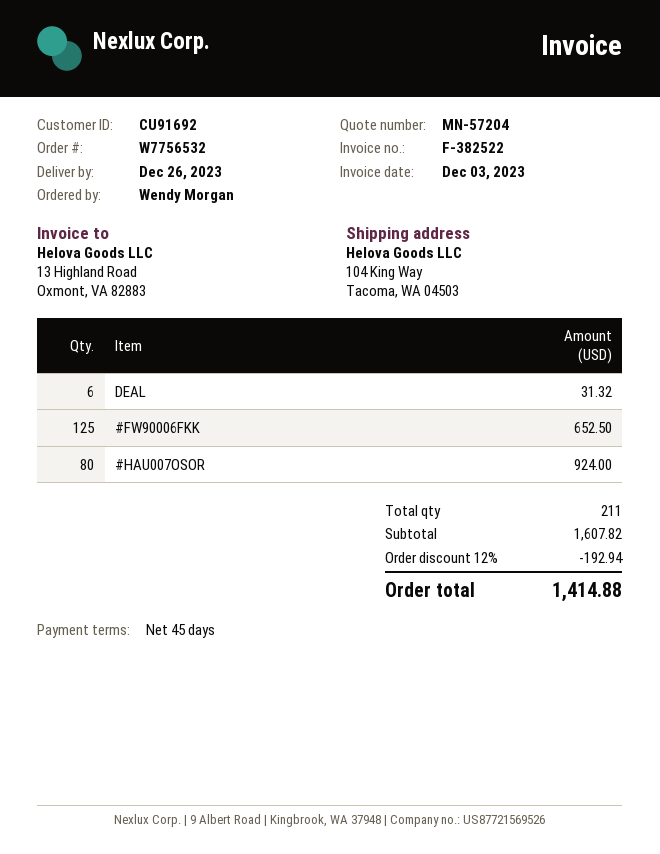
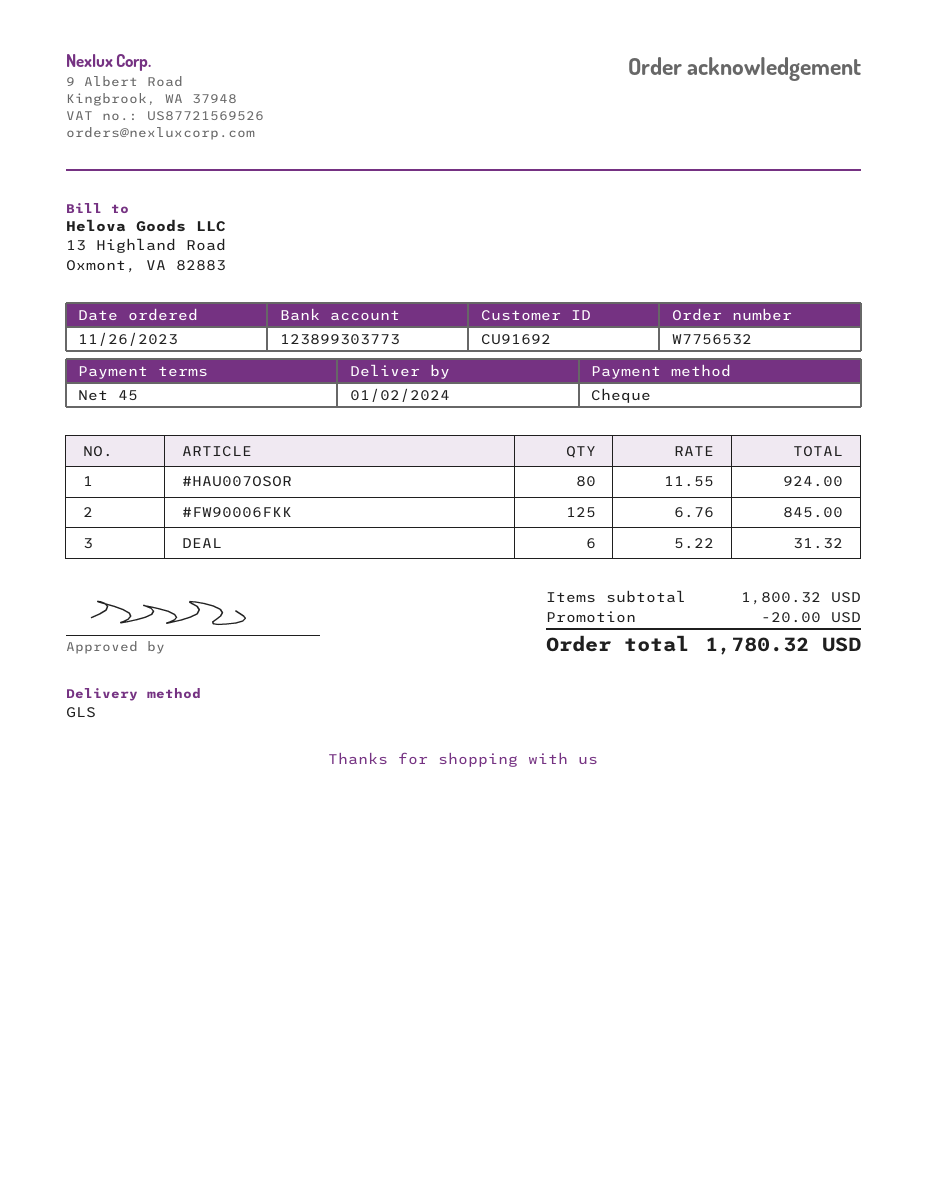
delivery date: 2023-12-26 -> 2024-01-02
#FW90006FKK: 125 for 652.50 -> 125 for 845.00
subtotal: 1607.82 -> 1800.32
discount: 192.94 -> 20.00
total: 1414.88 -> 1780.32

